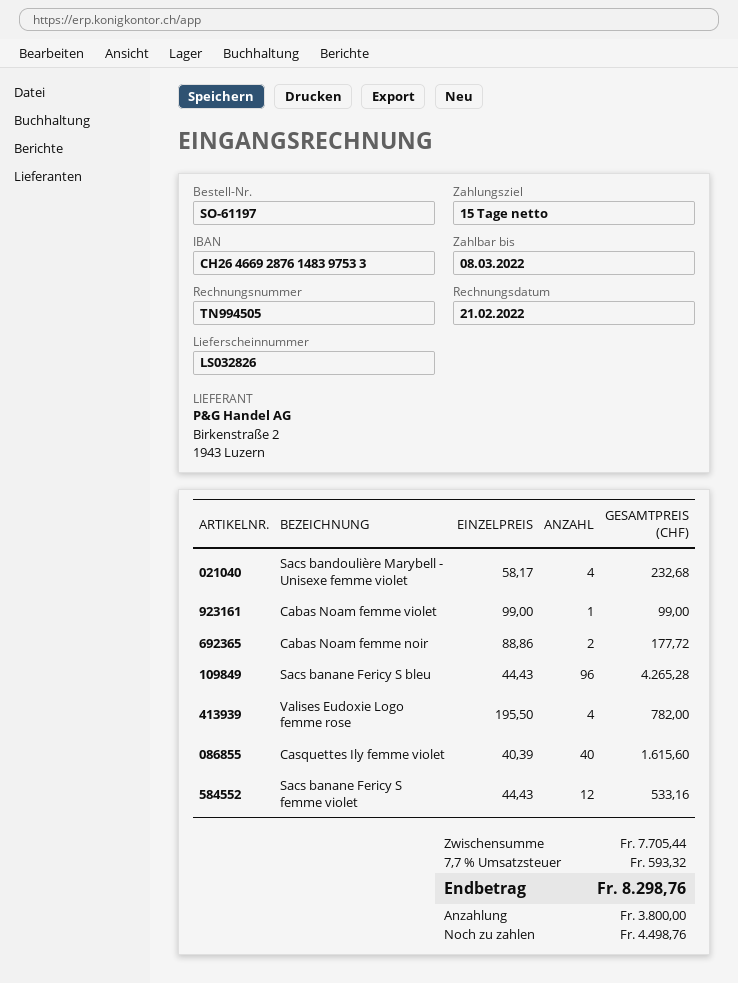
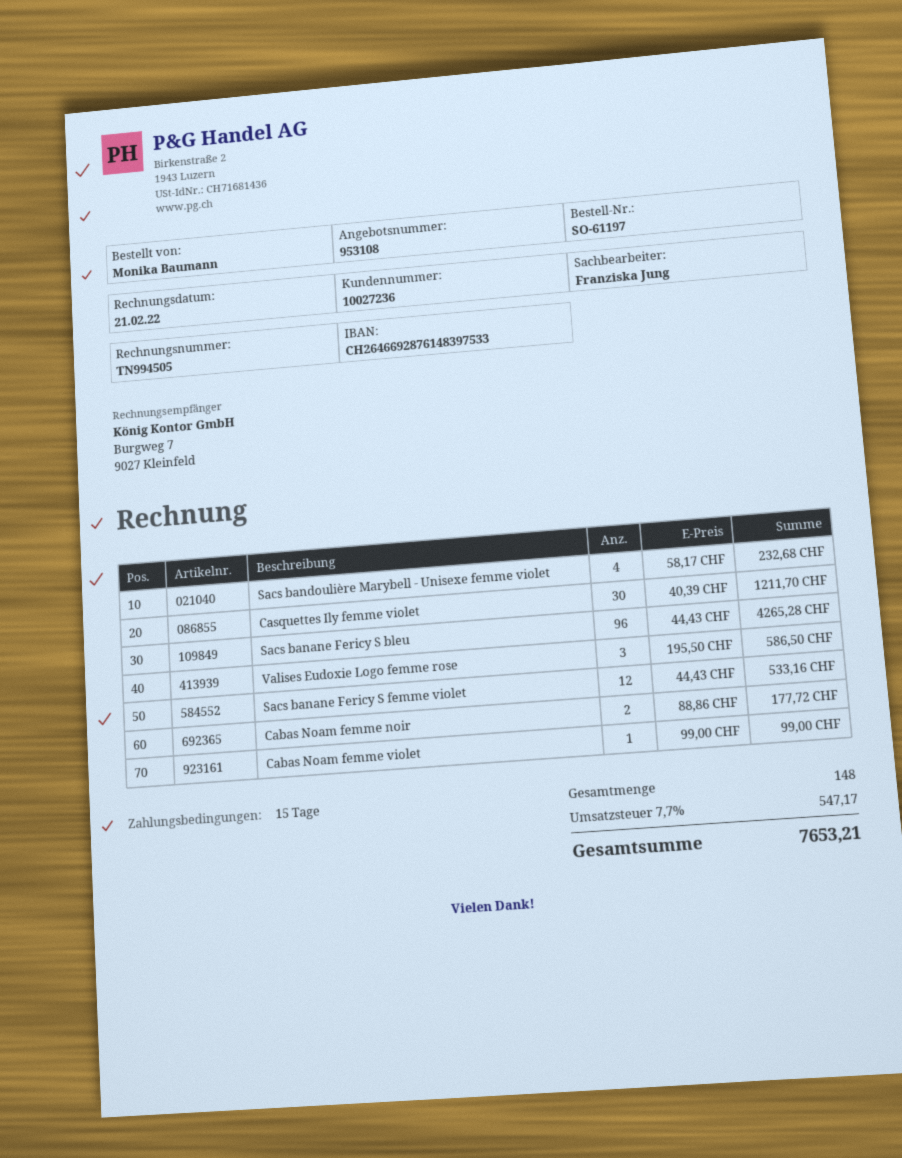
Valises Eudoxie Logo femme rose: 4 x 195.50 = 782.00 -> 3 x 195.50 = 586.50
Casquettes Ily femme violet: 40 x 40.39 = 1615.60 -> 30 x 40.39 = 1211.70
tax: 7.7% = 593.32 -> 7.7% = 547.17
total: 8298.76 -> 7653.21

